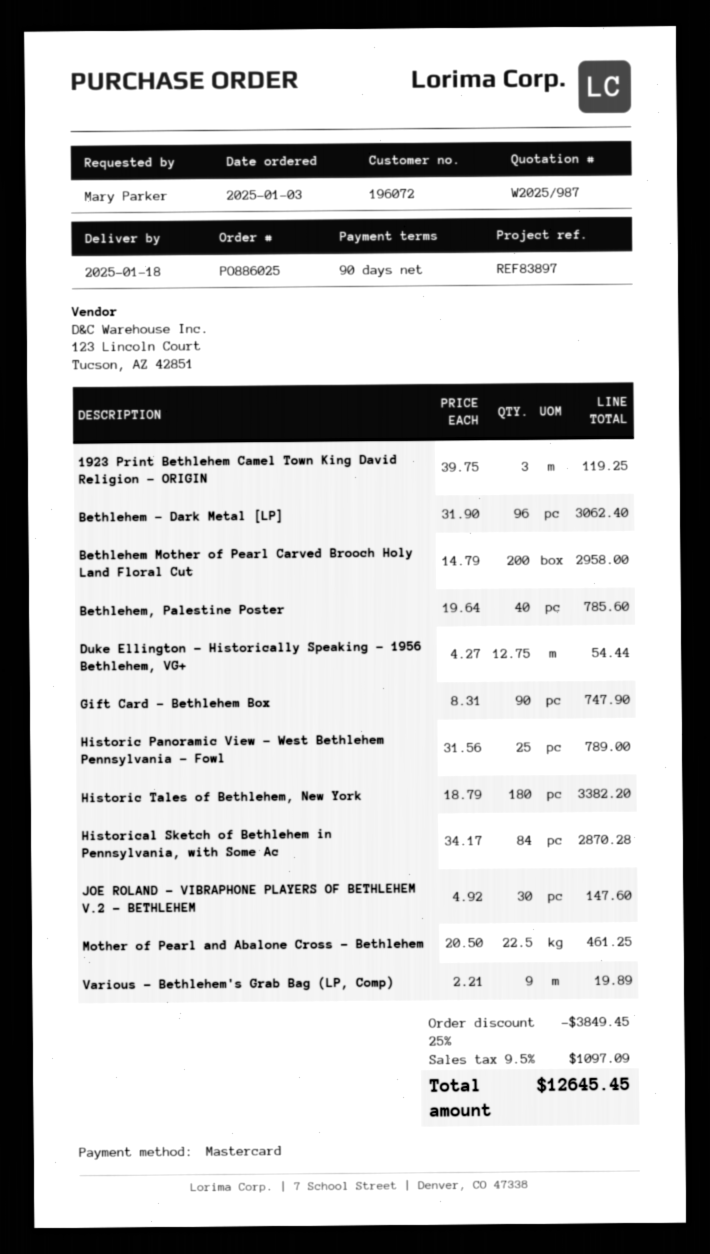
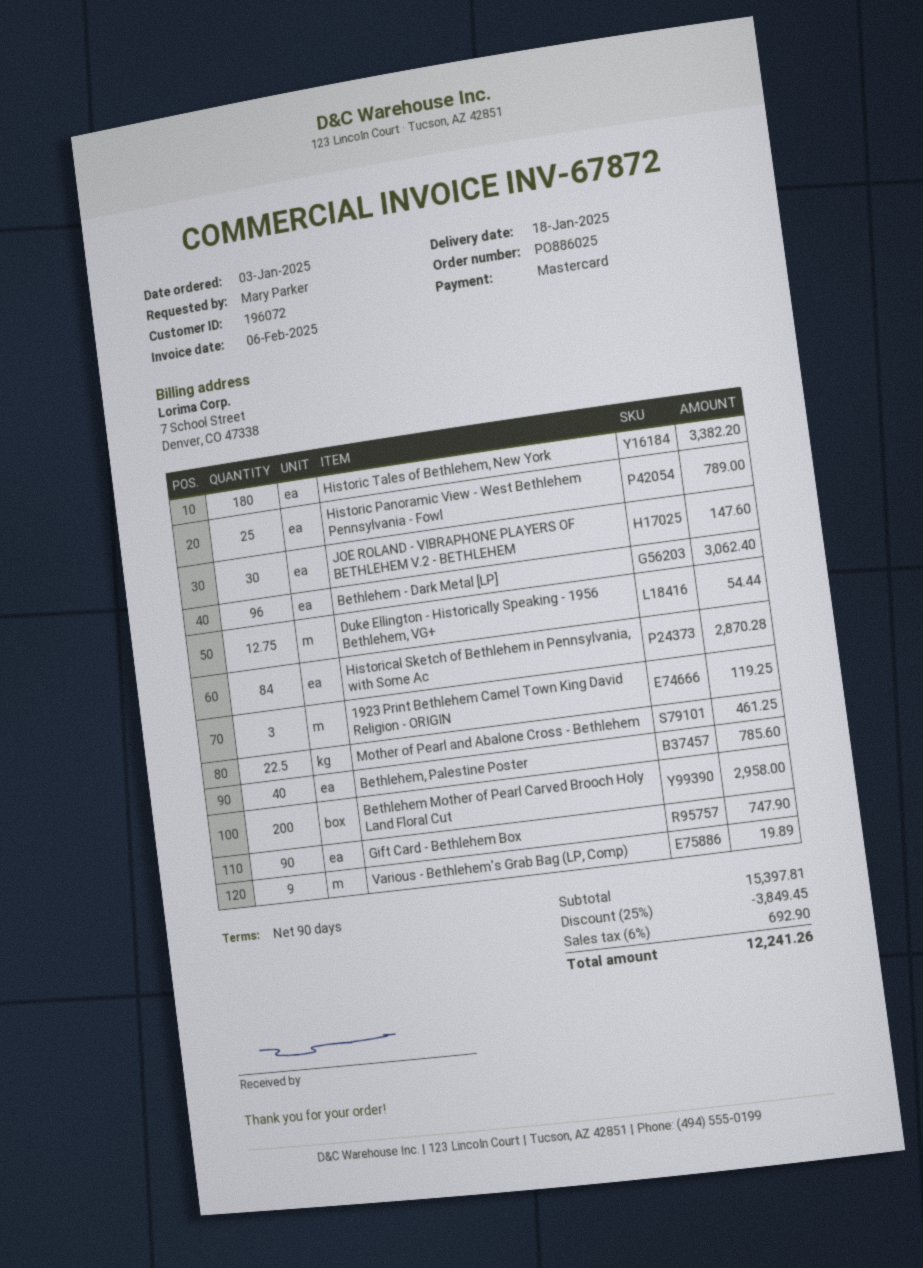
tax: 9.5% = 1097.09 -> 6% = 692.90
total: 12645.45 -> 12241.26

